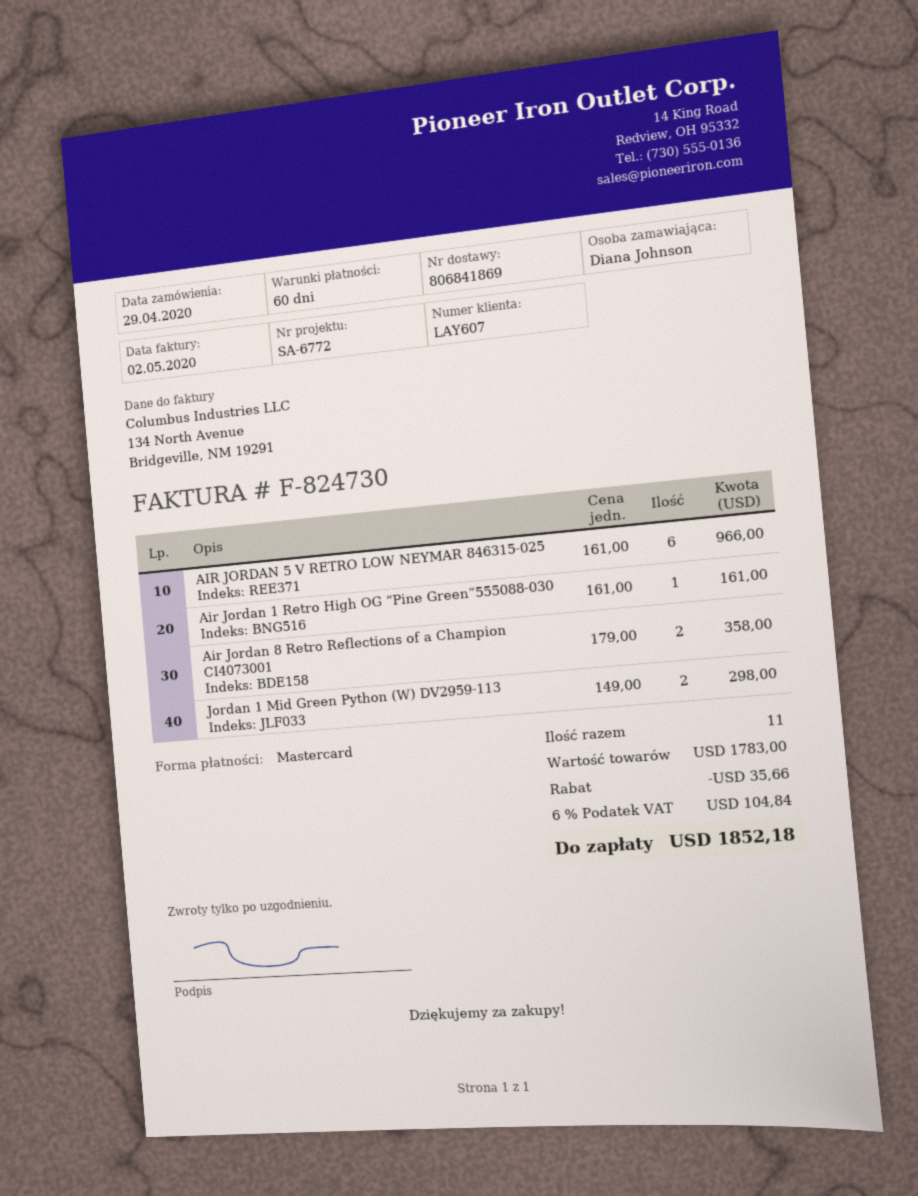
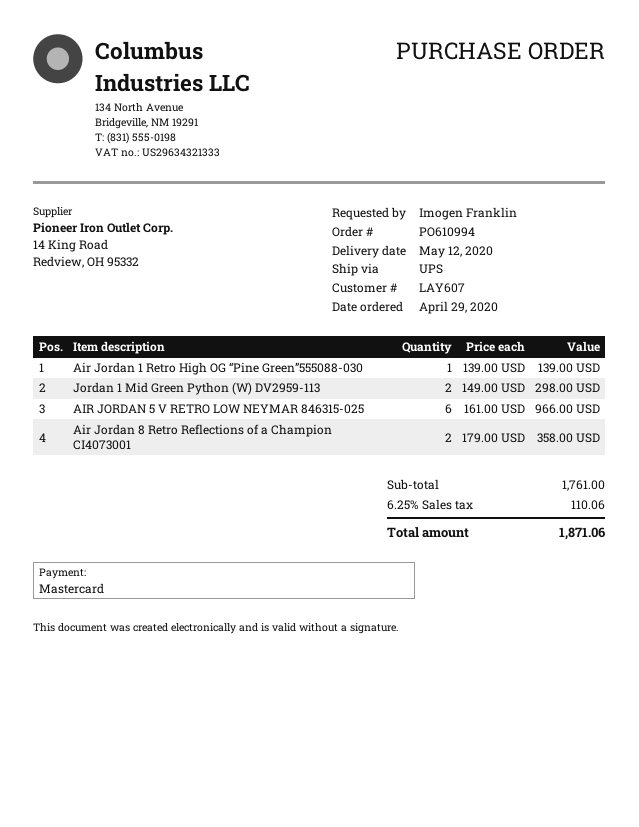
ordered by: Diana Johnson -> Imogen Franklin
Air Jordan 1 Retro High OG “Pine Green”555088-030: 1 x 161.00 = 161.00 -> 1 x 139.00 = 139.00
subtotal: 1783.00 -> 1761.00
discount: 35.66 -> none
tax: 6% = 104.84 -> 6.25% = 110.06
total: 1852.18 -> 1871.06

